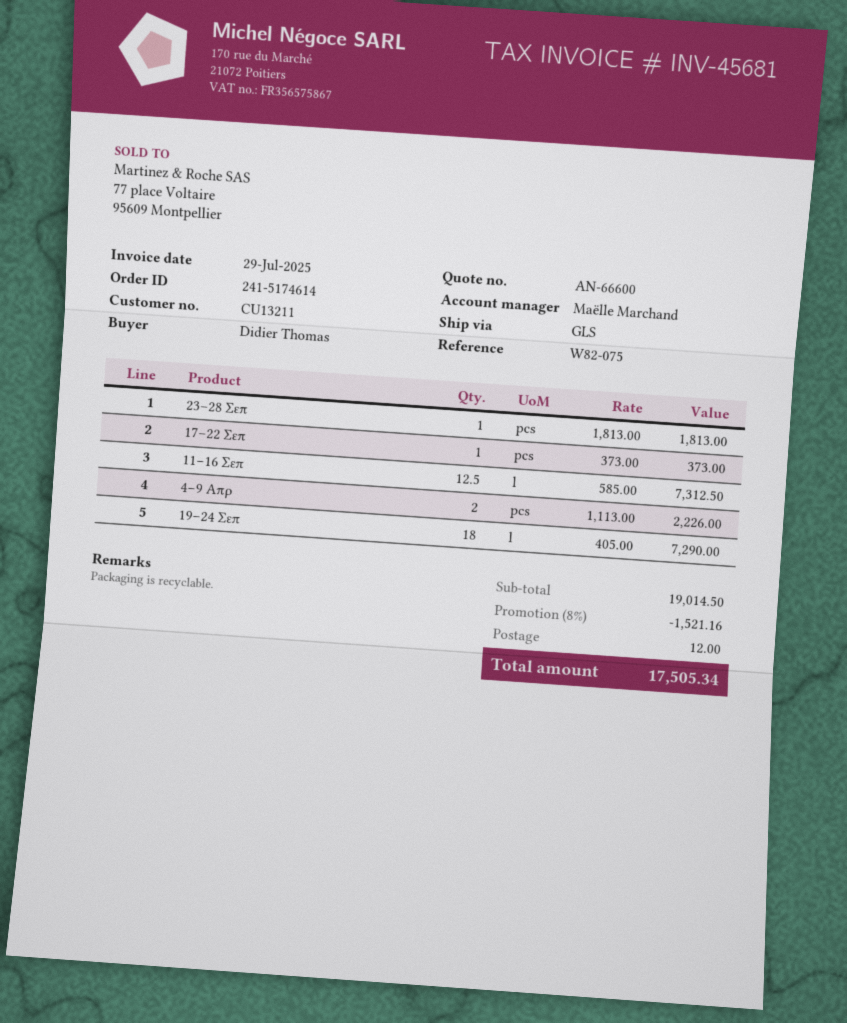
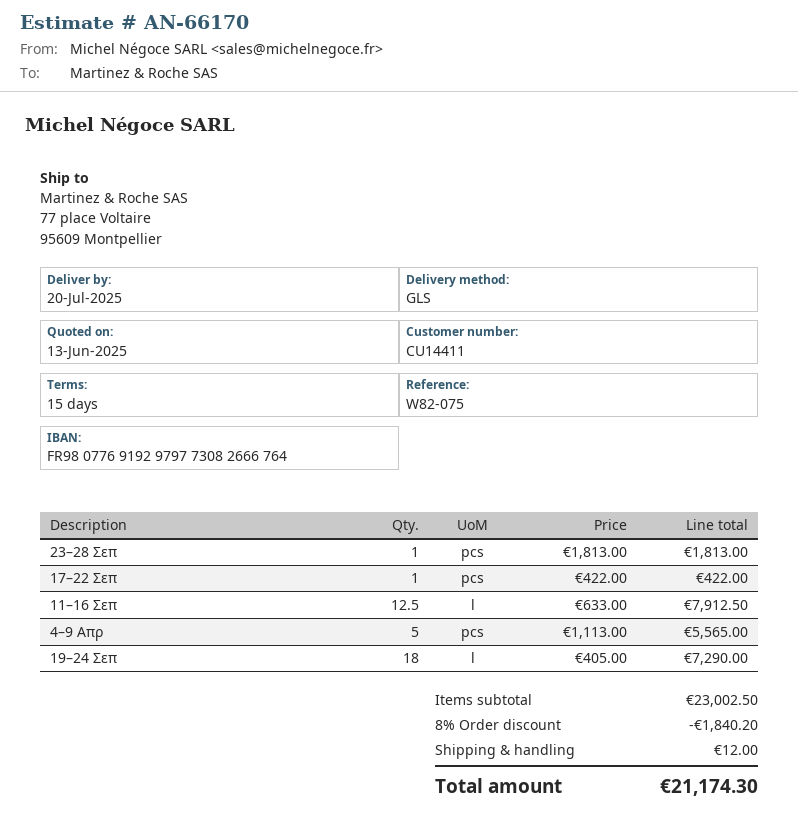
quote number: AN-66600 -> AN-66170
customer number: CU13211 -> CU14411
17–22 Σεπ: 1 x 373.00 = 373.00 -> 1 x 422.00 = 422.00
11–16 Σεπ: 12.5 x 585.00 = 7312.50 -> 12.5 x 633.00 = 7912.50
4–9 Απρ: 2 x 1113.00 = 2226.00 -> 5 x 1113.00 = 5565.00
subtotal: 19014.50 -> 23002.50
discount: 8% = 1521.16 -> 8% = 1840.20
total: 17505.34 -> 21174.30

